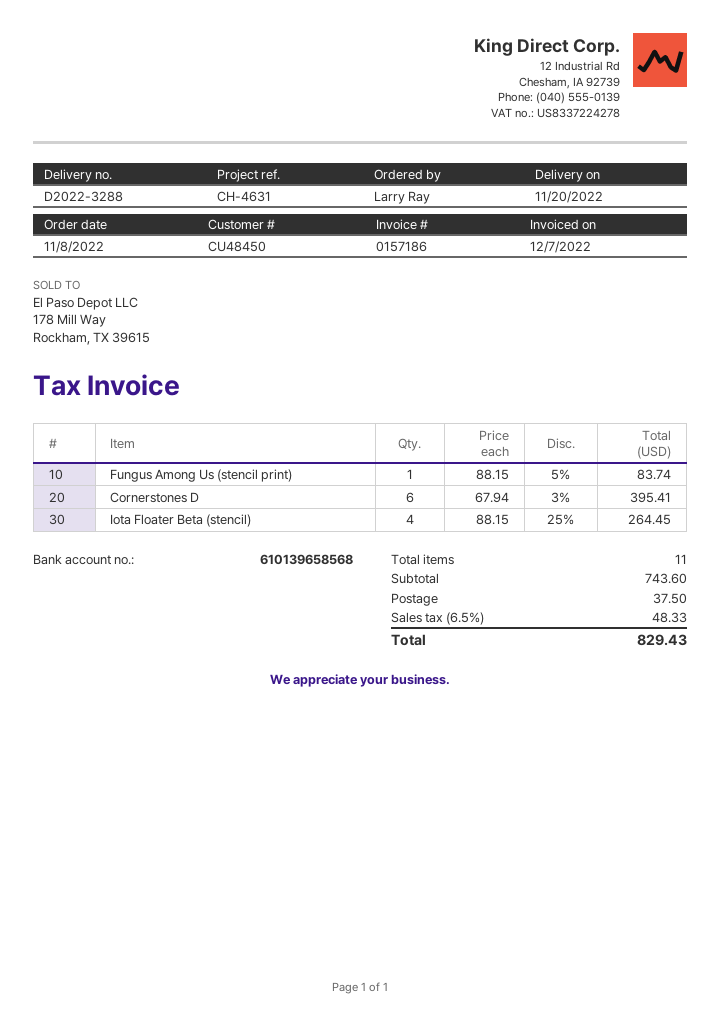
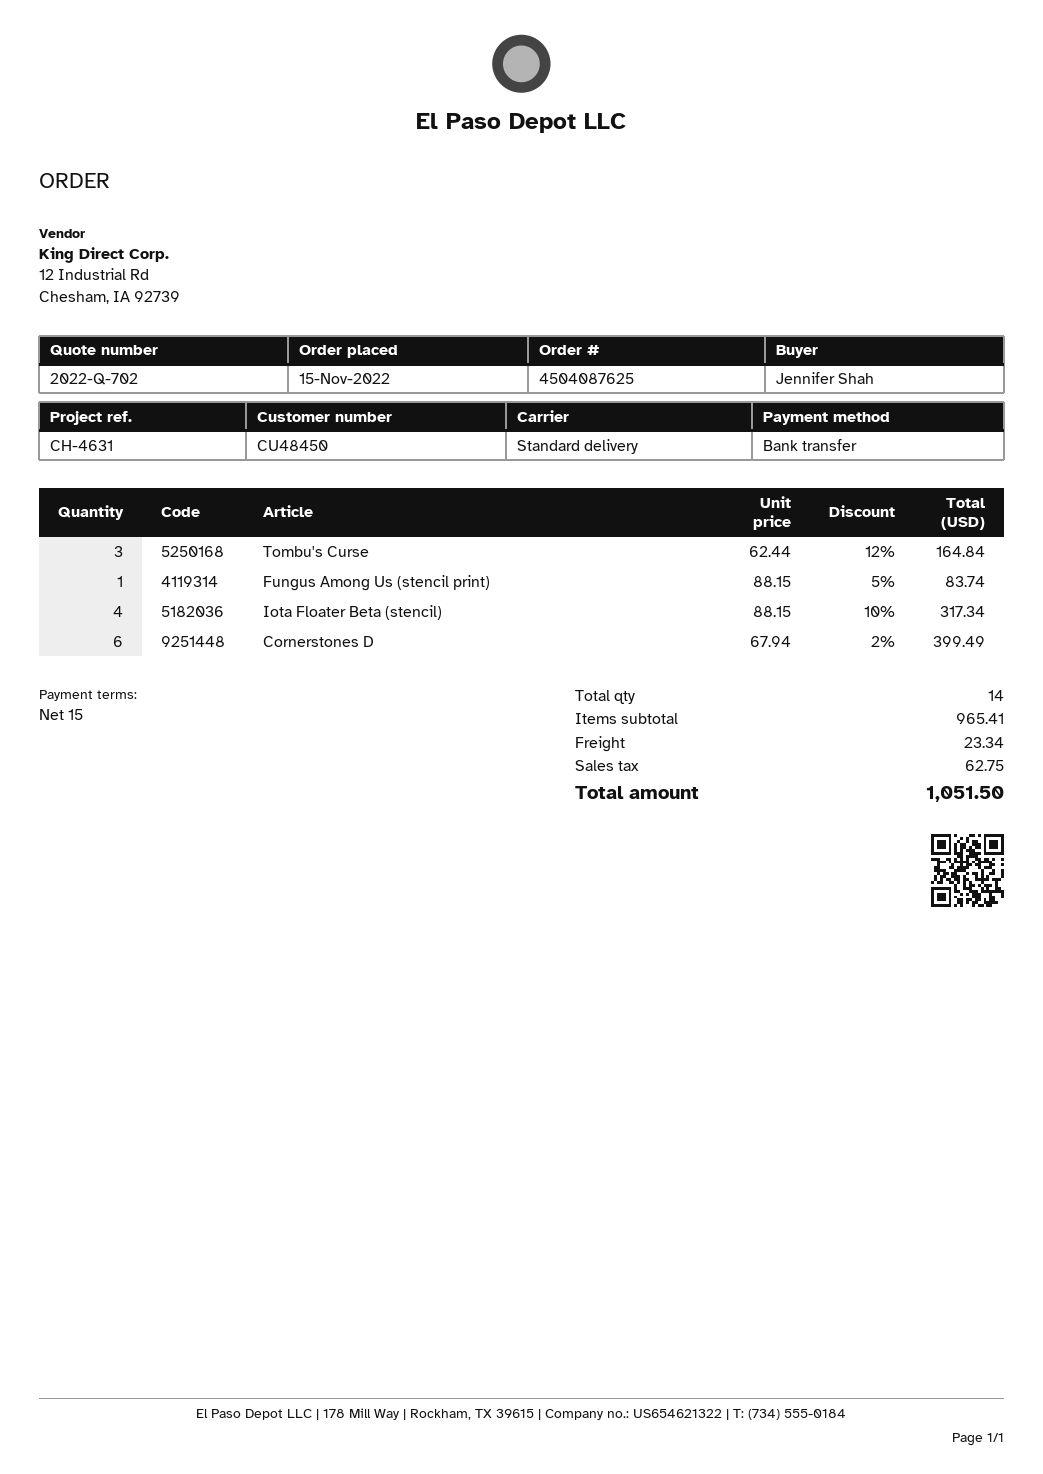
order date: 2022-11-08 -> 2022-11-15
ordered by: Larry Ray -> Jennifer Shah
Cornerstones D: 6 x 67.94 - 3% = 395.41 -> 6 x 67.94 - 2% = 399.49
Iota Floater Beta (stencil): 4 x 88.15 - 25% = 264.45 -> 4 x 88.15 - 10% = 317.34
Tombu's Curse: none -> 3 x 62.44 - 12% = 164.84
total quantity: 11 -> 14
subtotal: 743.60 -> 965.41
shipping: 37.50 -> 23.34
tax: 48.33 -> 62.75
total: 829.43 -> 1051.50

